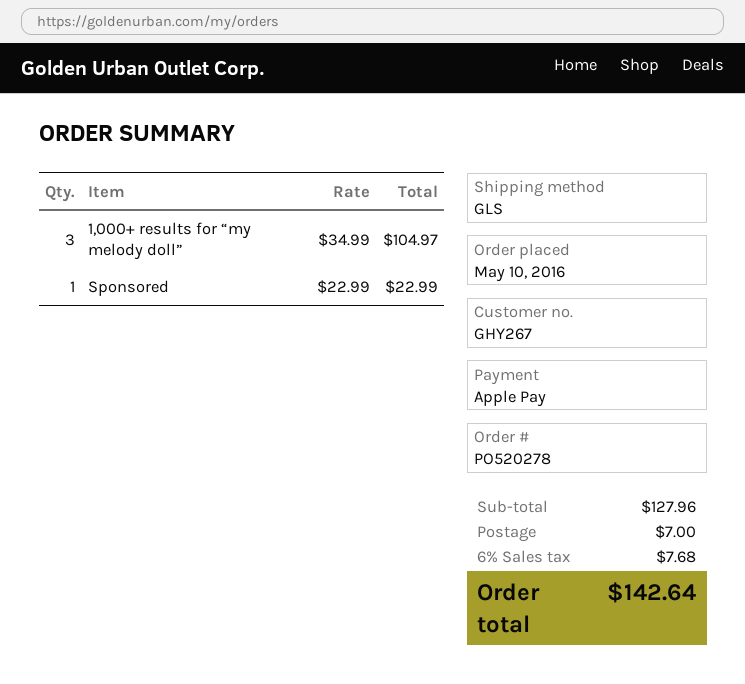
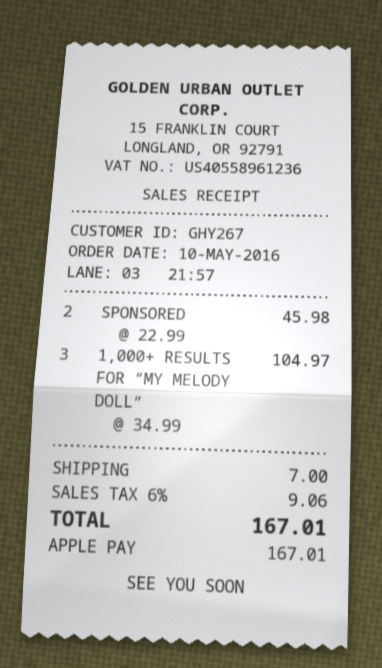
Sponsored: 1 x 22.99 = 22.99 -> 2 x 22.99 = 45.98
tax: 6% = 7.68 -> 6% = 9.06
total: 142.64 -> 167.01

